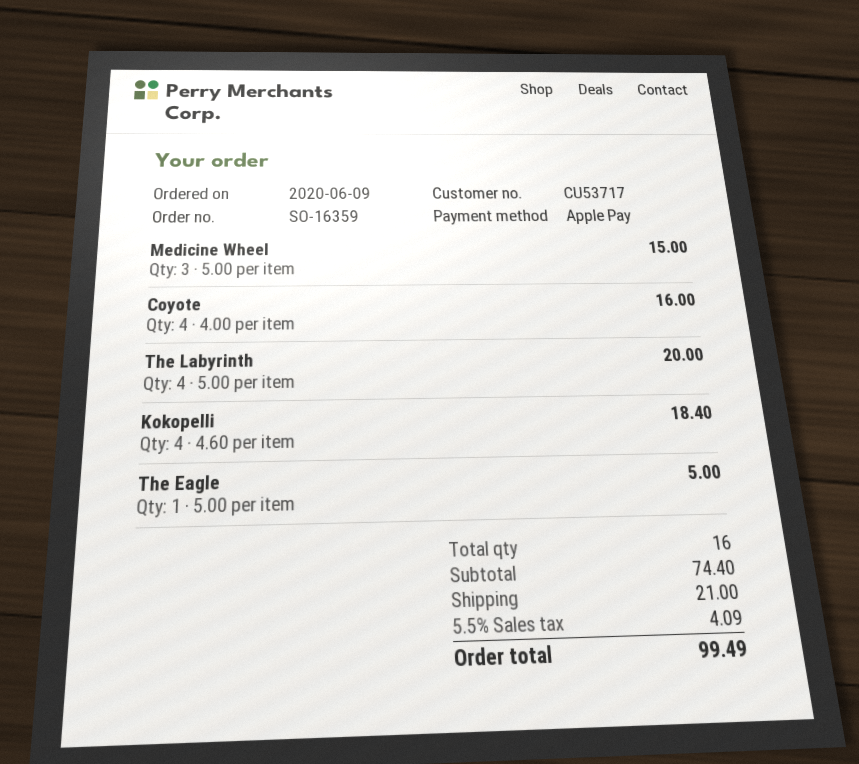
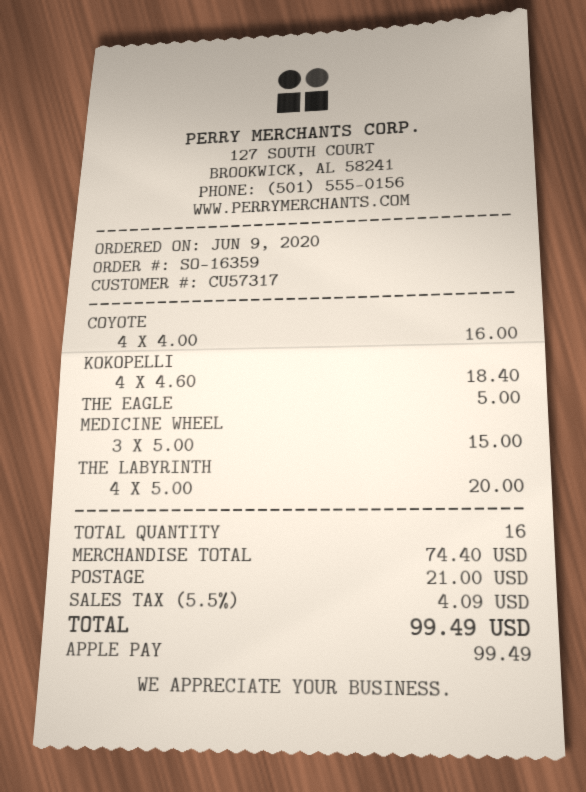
customer number: CU53717 -> CU57317

